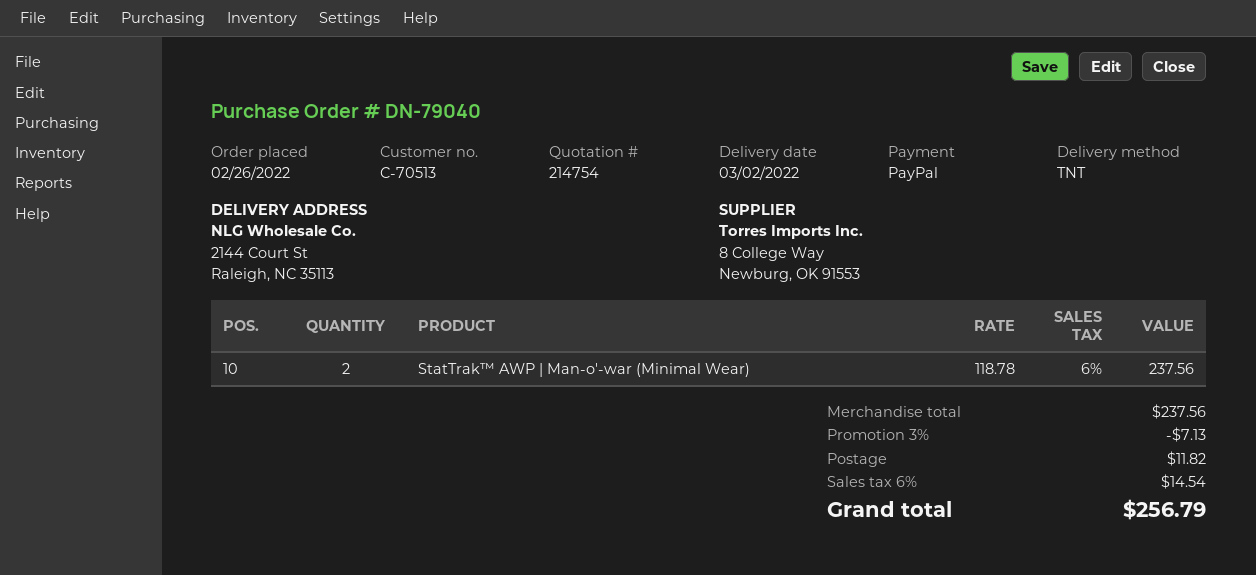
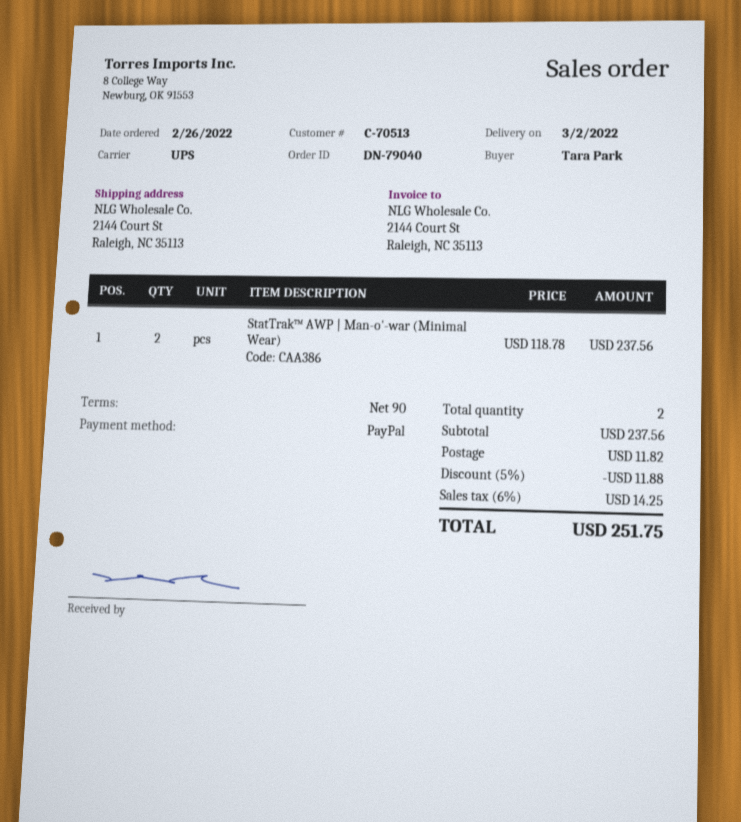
shipping method: TNT -> UPS
discount: 3% = 7.13 -> 5% = 11.88
tax: 6% = 14.54 -> 6% = 14.25
total: 256.79 -> 251.75

